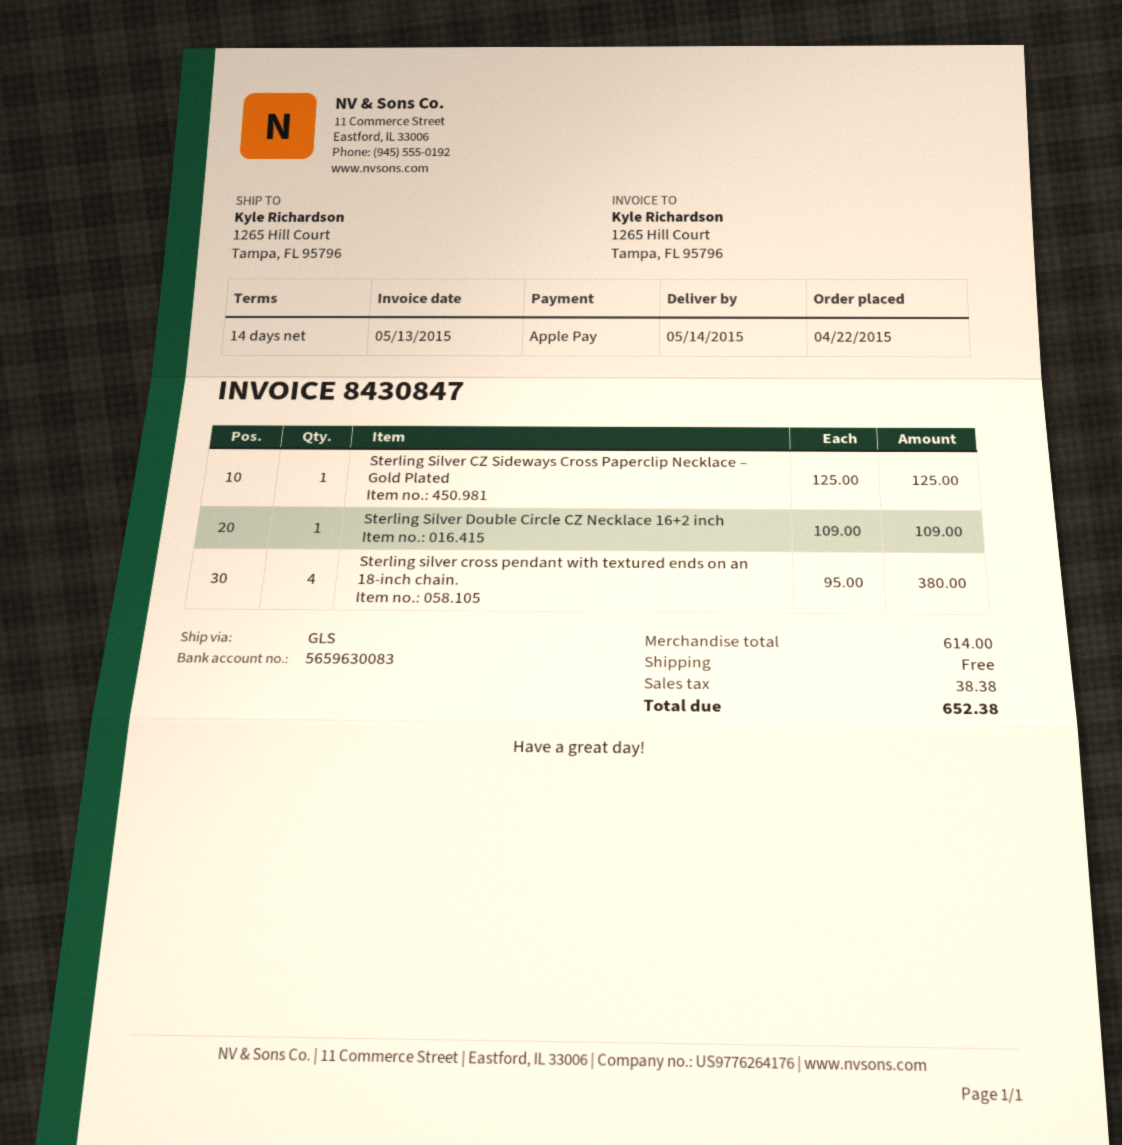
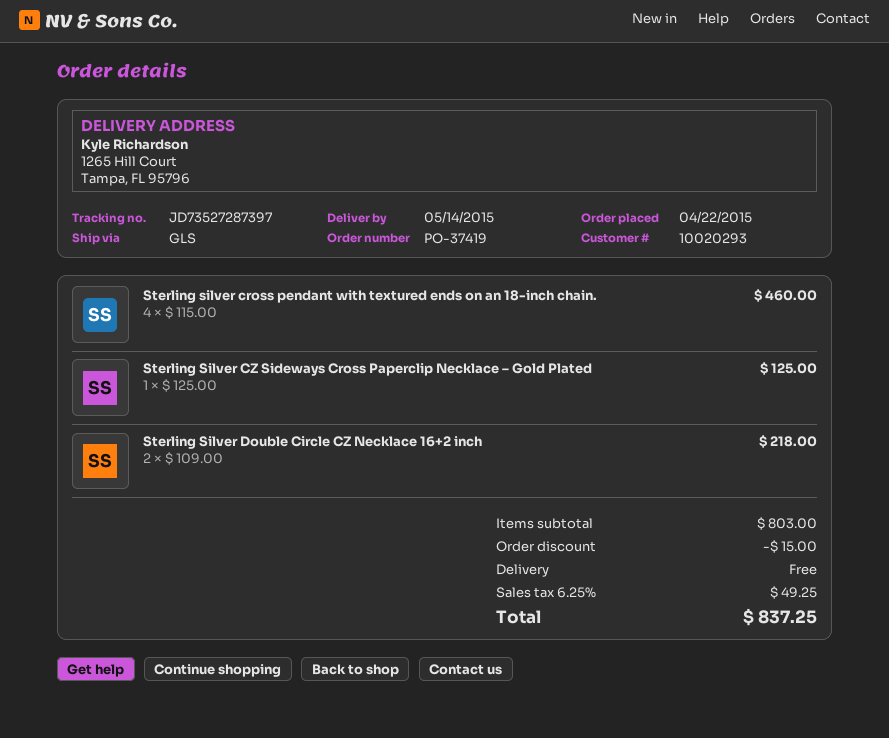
Sterling Silver Double Circle CZ Necklace 16+2 inch: 1 x 109.00 = 109.00 -> 2 x 109.00 = 218.00
Sterling silver cross pendant with textured ends on an 18-inch chain.: 4 x 95.00 = 380.00 -> 4 x 115.00 = 460.00
subtotal: 614.00 -> 803.00
discount: none -> 15.00
tax: 38.38 -> 49.25
total: 652.38 -> 837.25

